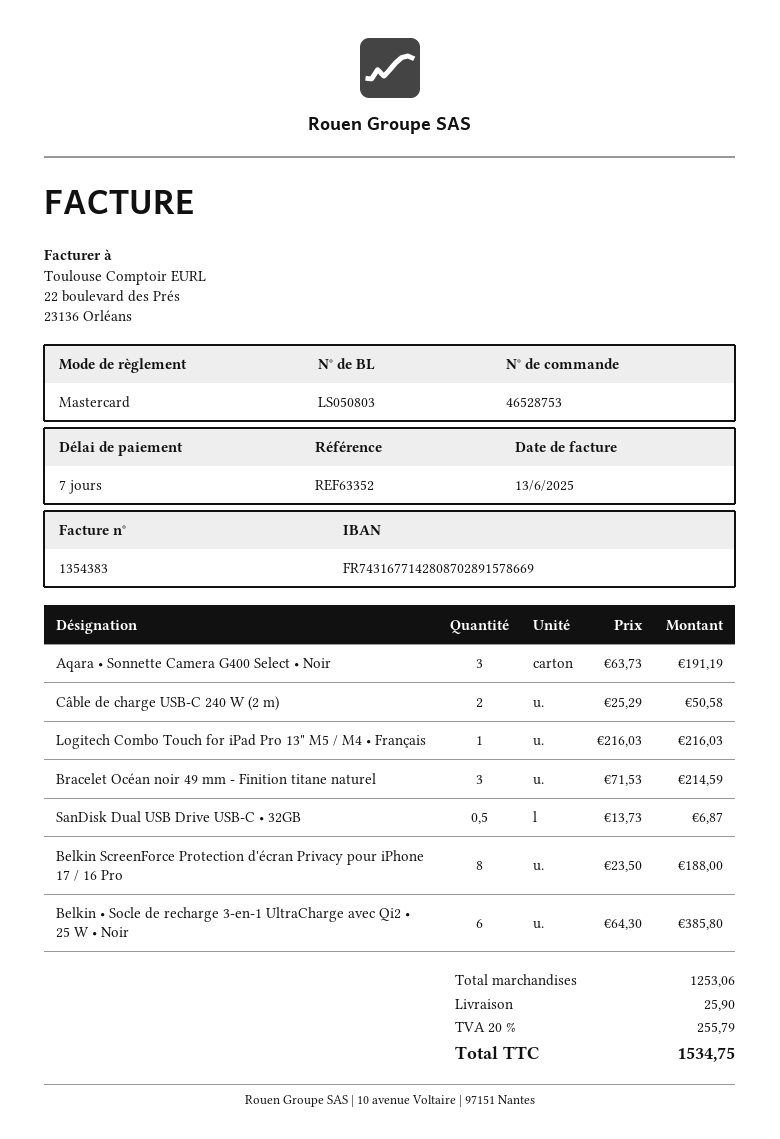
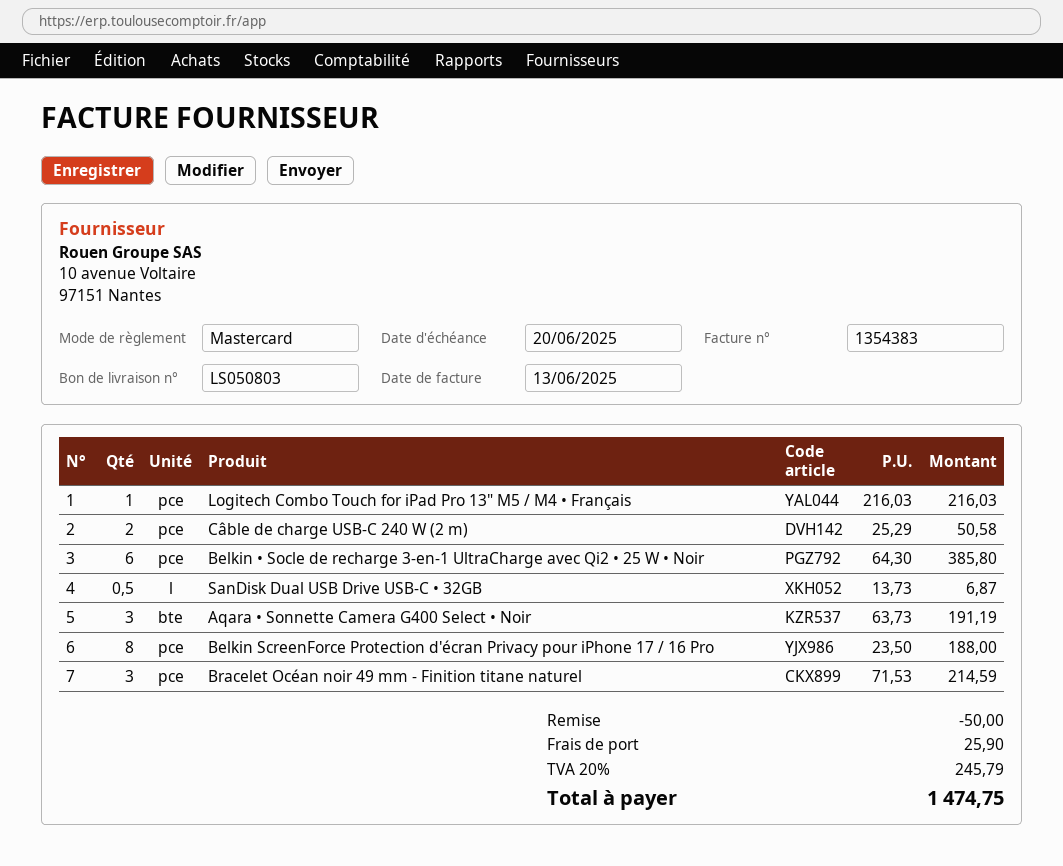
discount: none -> 50.00
tax: 20% = 255.79 -> 20% = 245.79
total: 1534.75 -> 1474.75

